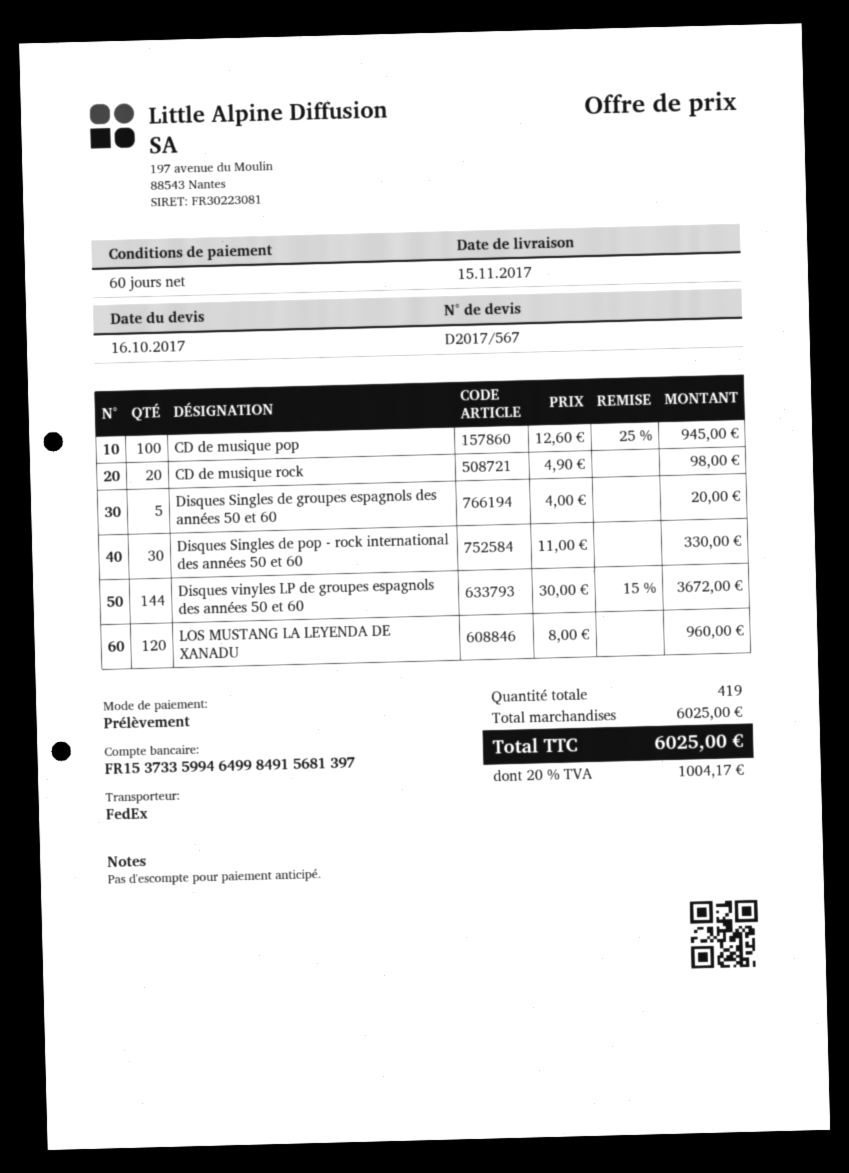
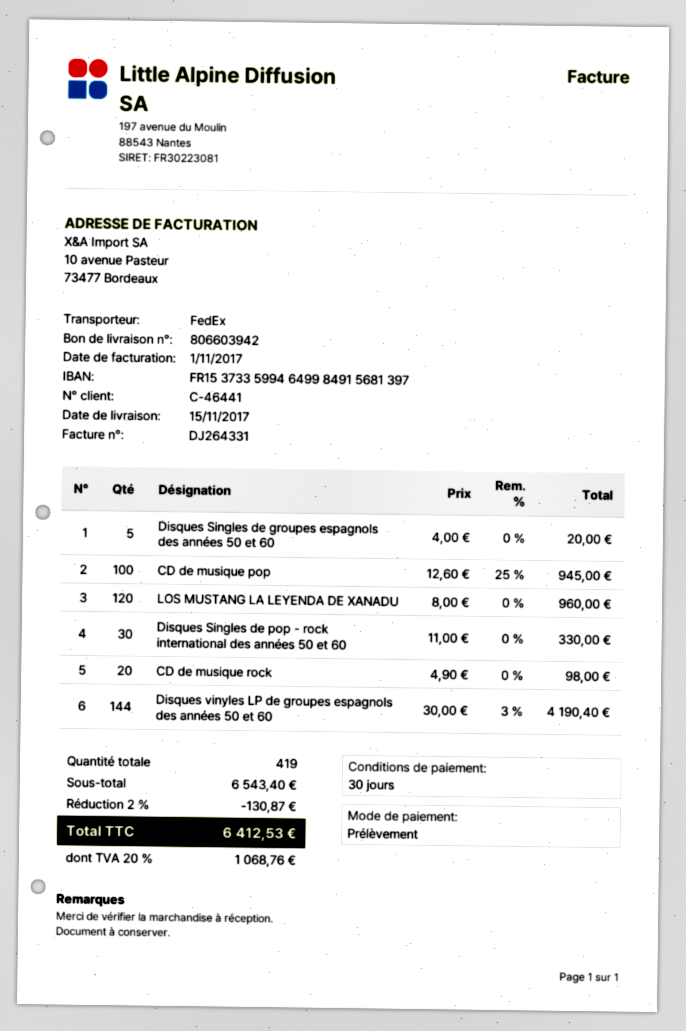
payment terms: 60 days -> 30 days
Disques vinyles LP de groupes espagnols des années 50 et 60: 144 x 30.00 - 15% = 3672.00 -> 144 x 30.00 - 3% = 4190.40
subtotal: 6025.00 -> 6543.40
discount: none -> 2% = 130.87
tax: 20% = 1004.17 -> 20% = 1068.76
total: 6025.00 -> 6412.53

